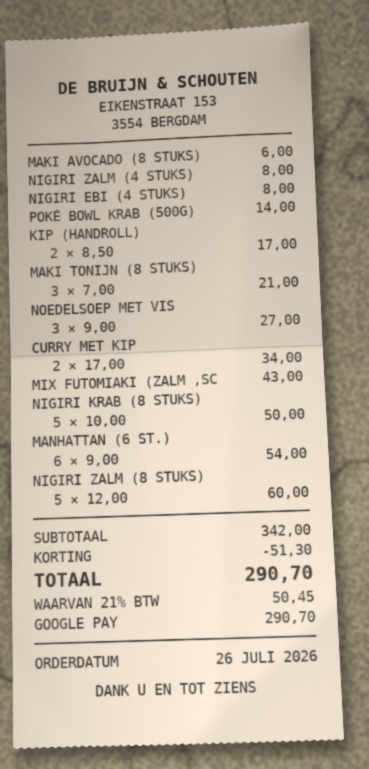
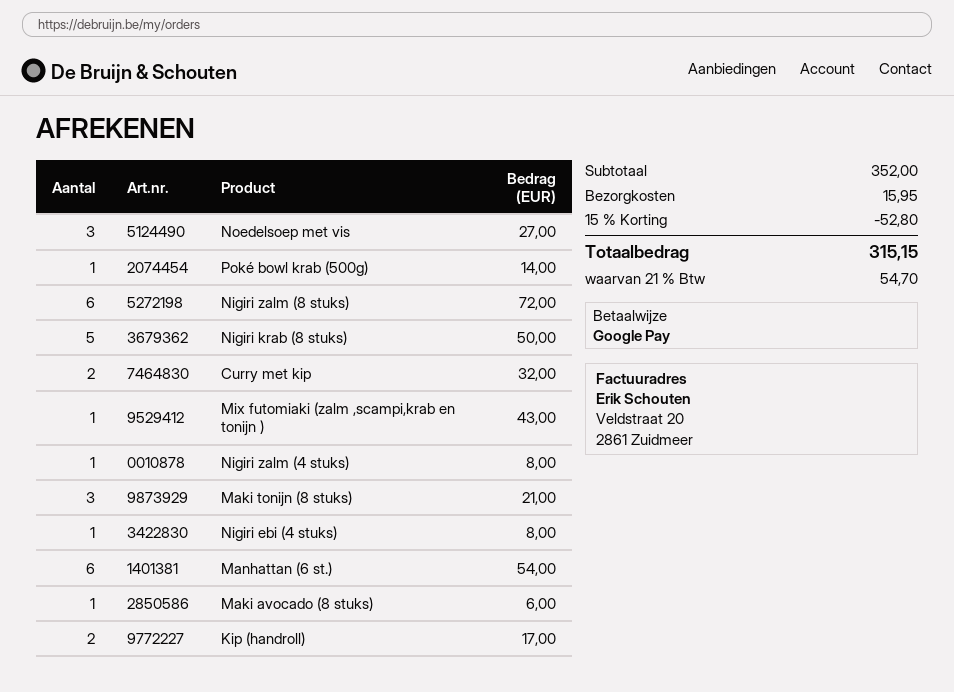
CURRY MET KIP: 2 for 34.00 -> 2 for 32.00
NIGIRI ZALM (8 STUKS): 5 for 60.00 -> 6 for 72.00
subtotal: 342.00 -> 352.00
discount: 51.30 -> 52.80
shipping: none -> 15.95
tax: 21% = 50.45 -> 21% = 54.70
total: 290.70 -> 315.15

